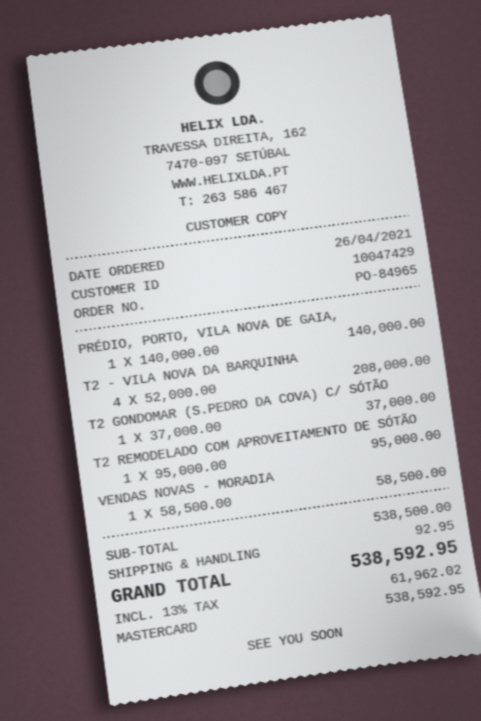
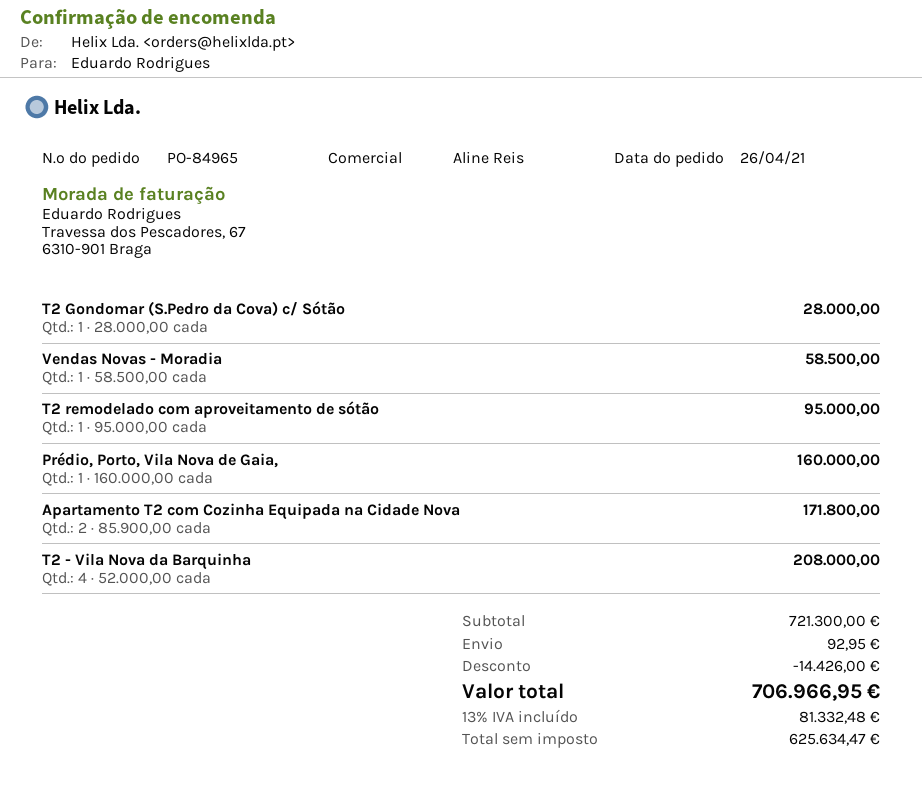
PRÉDIO, PORTO, VILA NOVA DE GAIA,: 1 x 140000.00 = 140000.00 -> 1 x 160000.00 = 160000.00
T2 GONDOMAR (S.PEDRO DA COVA) C/ SÓTÃO: 1 x 37000.00 = 37000.00 -> 1 x 28000.00 = 28000.00
Apartamento T2 com Cozinha Equipada na Cidade Nova: none -> 2 x 85900.00 = 171800.00
subtotal: 538500.00 -> 721300.00
discount: none -> 14426.00
tax: 13% = 61962.02 -> 13% = 81332.48
total: 538592.95 -> 706966.95

